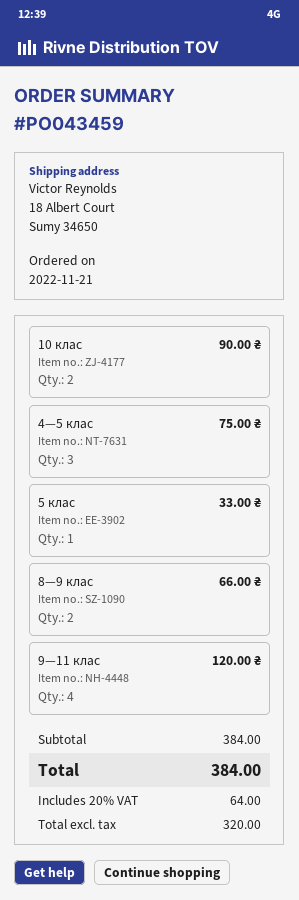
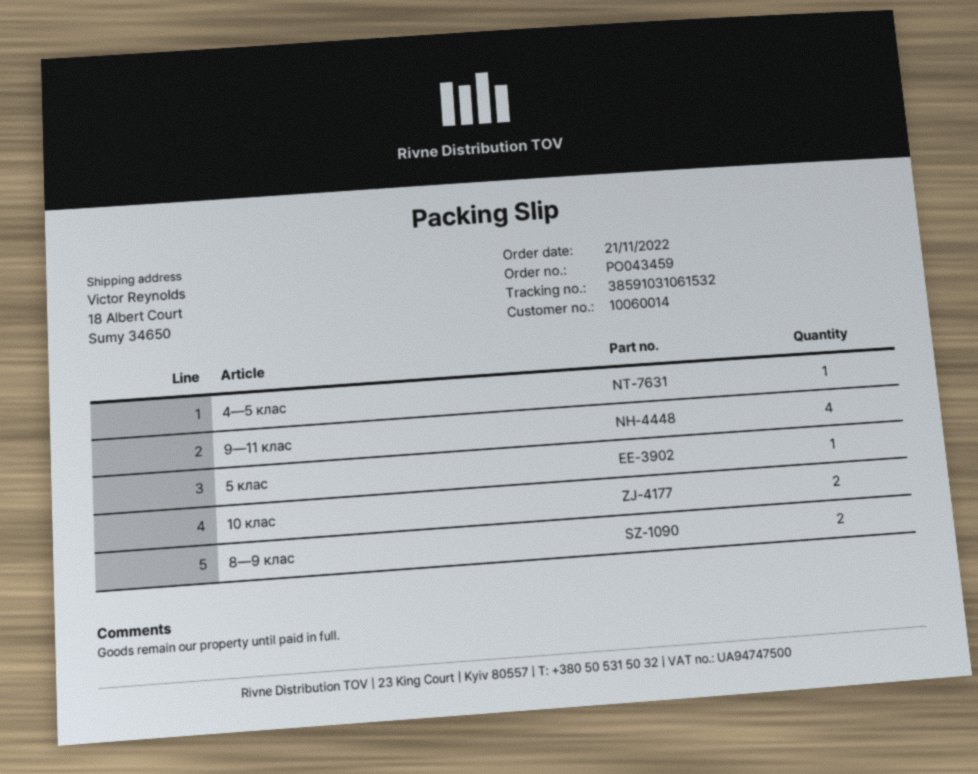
4—5 клас: 3 -> 1

